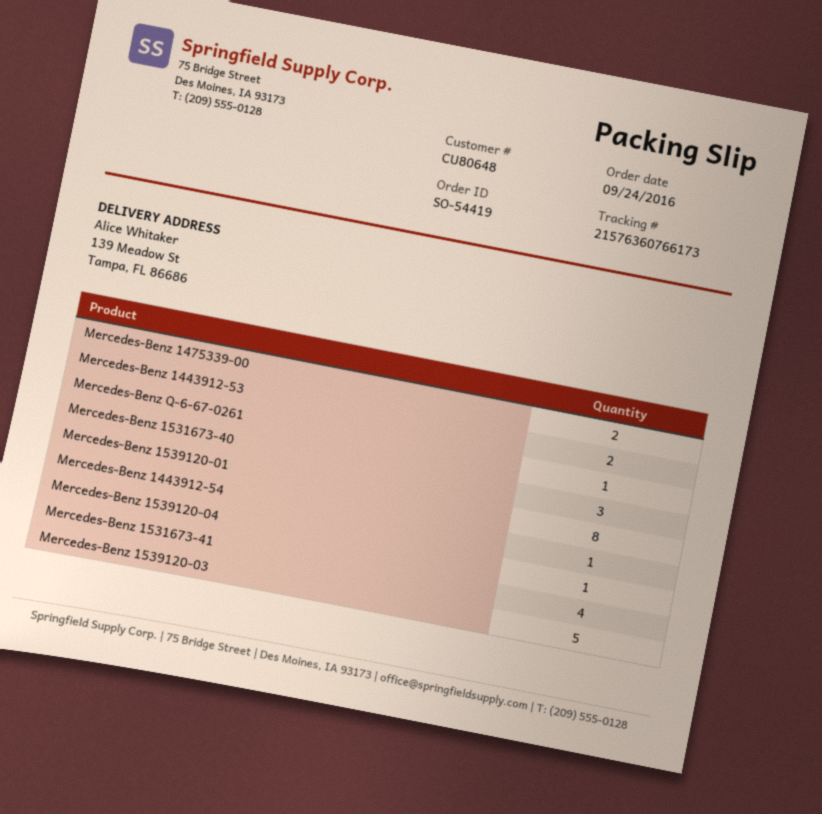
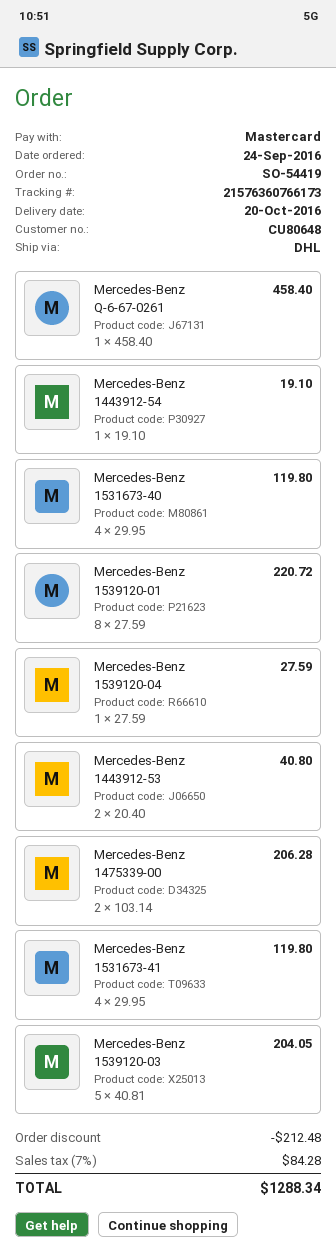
Mercedes-Benz 1531673-40: 3 -> 4

